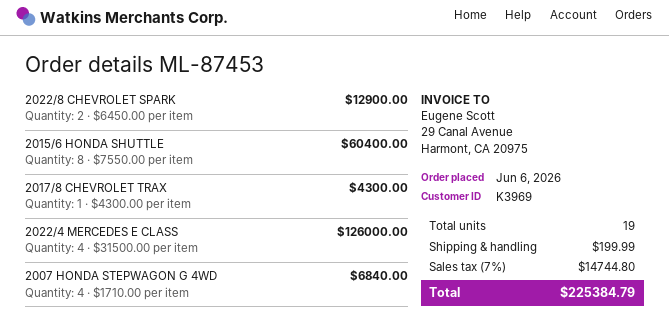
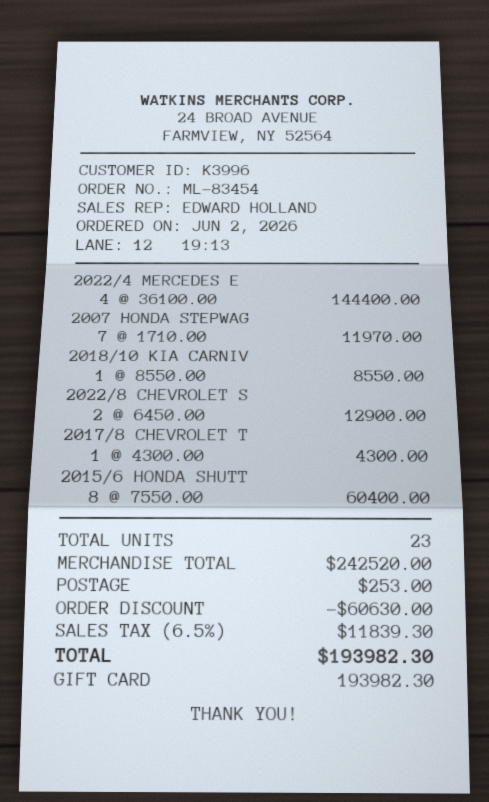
order number: ML-87453 -> ML-83454
order date: 2026-06-06 -> 2026-06-02
customer number: K3969 -> K3996
2022/4 MERCEDES E CLASS: 4 x 31500.00 = 126000.00 -> 4 x 36100.00 = 144400.00
2007 HONDA STEPWAGON G 4WD: 4 x 1710.00 = 6840.00 -> 7 x 1710.00 = 11970.00
2018/10 KIA CARNIV: none -> 1 x 8550.00 = 8550.00
total quantity: 19 -> 23
discount: none -> 60630.00
shipping: 199.99 -> 253.00
tax: 7% = 14744.80 -> 6.5% = 11839.30
total: 225384.79 -> 193982.30

